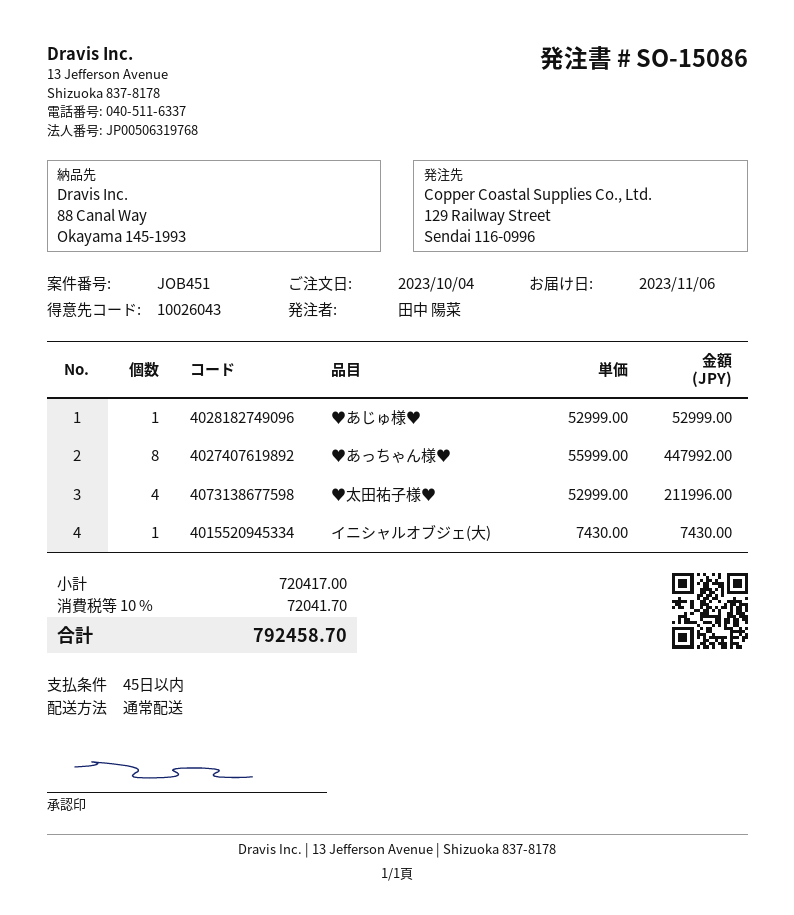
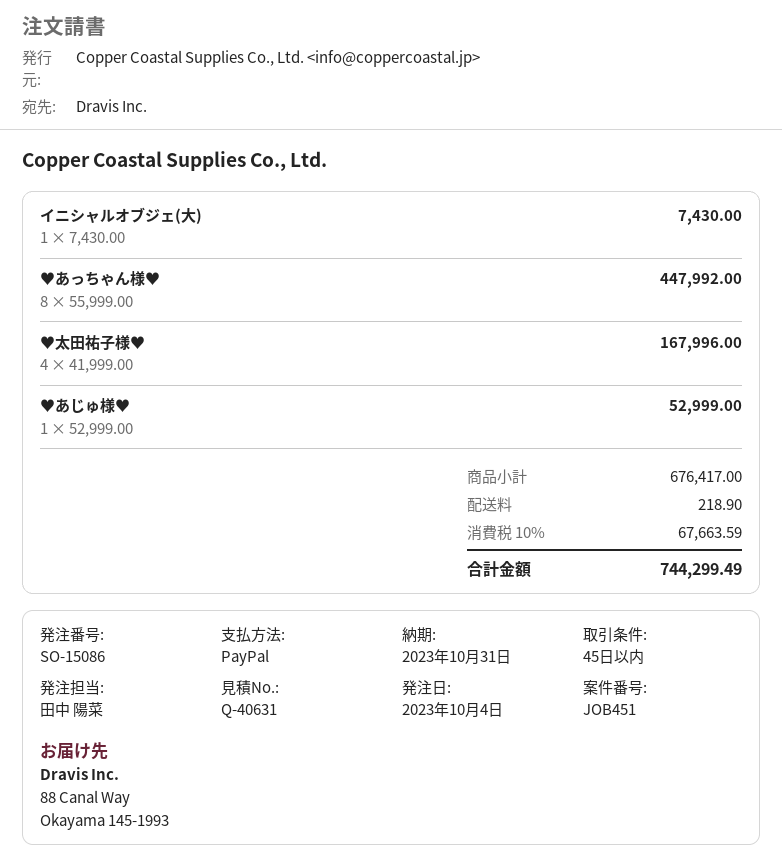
delivery date: 2023-11-06 -> 2023-10-31
♥太田祐子様♥: 4 x 52999.00 = 211996.00 -> 4 x 41999.00 = 167996.00
subtotal: 720417.00 -> 676417.00
shipping: none -> 218.90
tax: 10% = 72041.70 -> 10% = 67663.59
total: 792458.70 -> 744299.49

